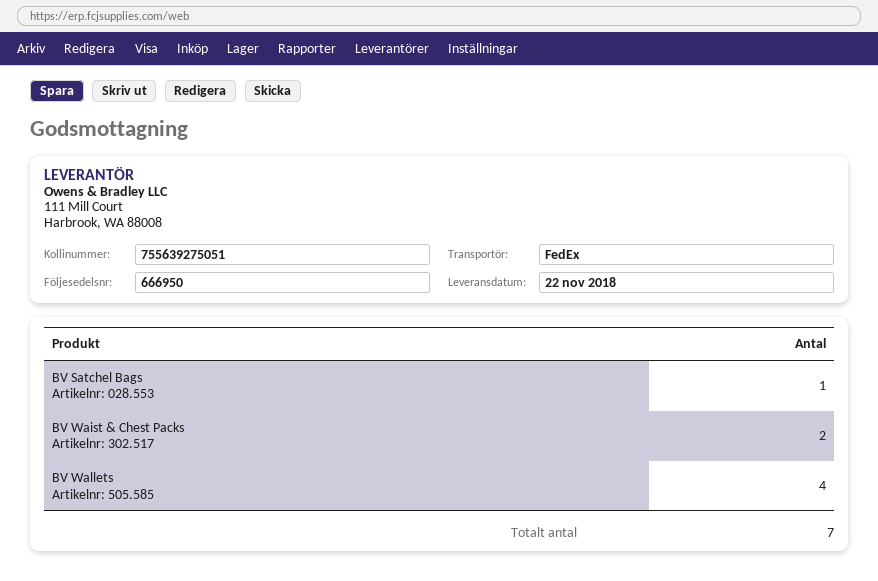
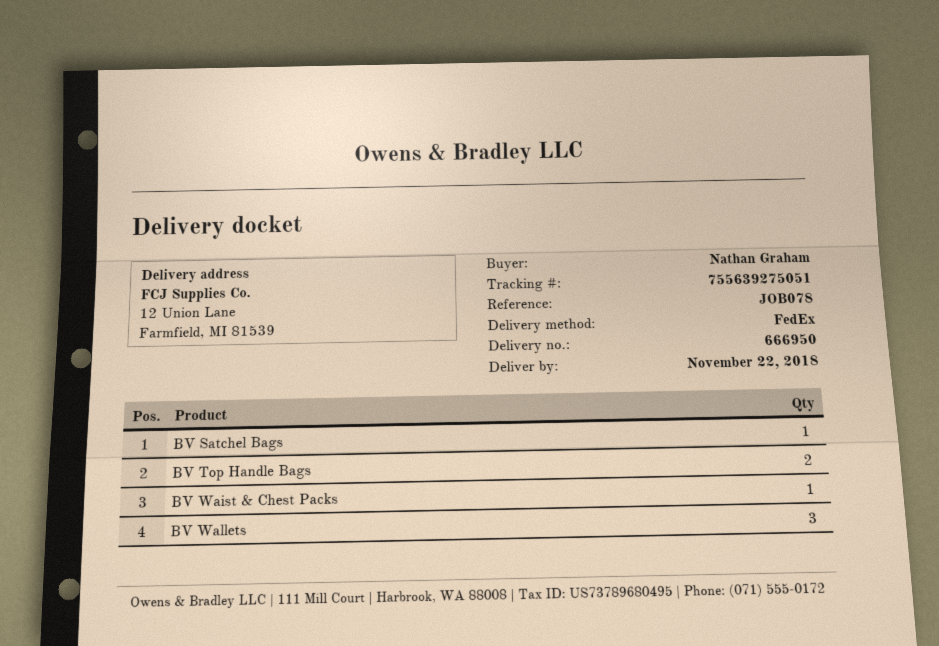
BV Waist & Chest Packs: 2 -> 1
BV Wallets: 4 -> 3
BV Top Handle Bags: none -> 2

